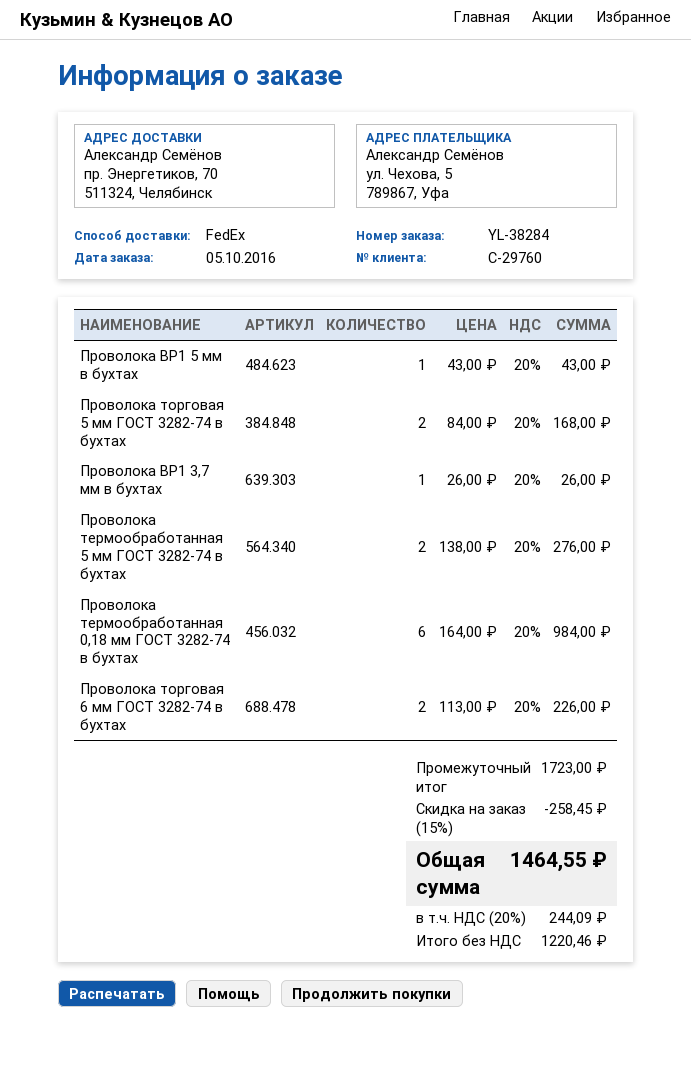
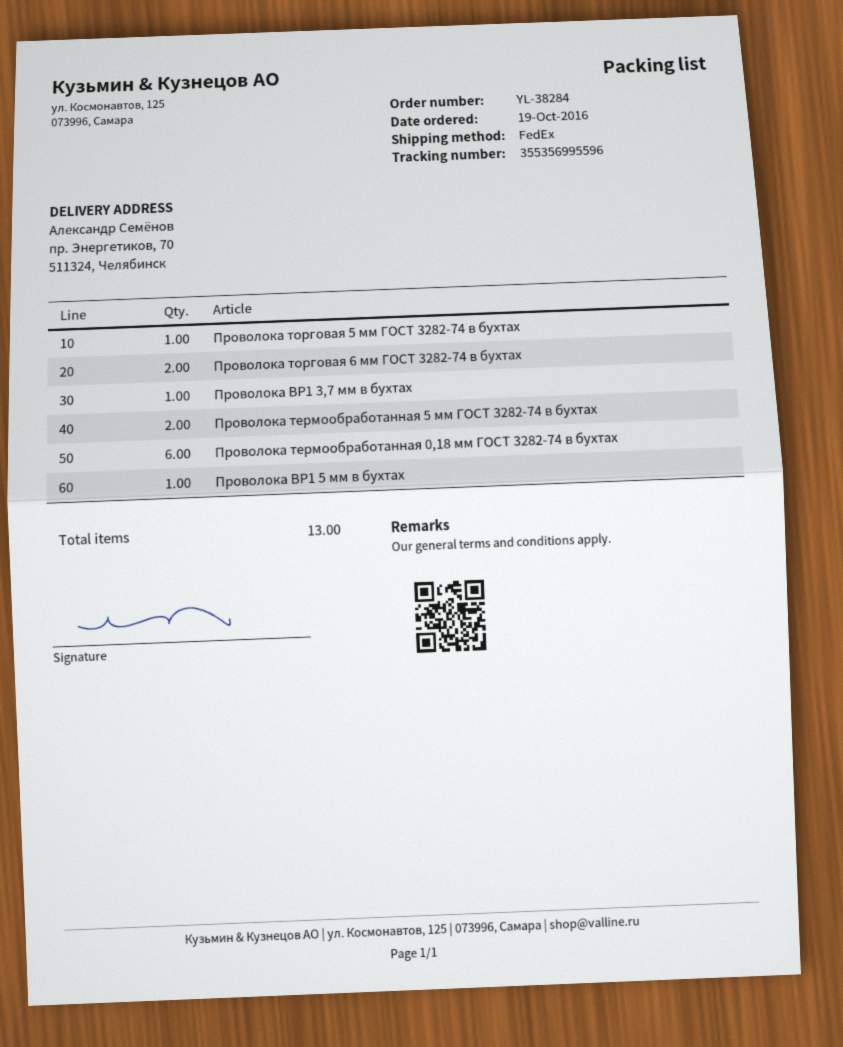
order date: 2016-10-05 -> 2016-10-19
Проволока торговая 5 мм ГОСТ 3282-74 в бухтах: 2 -> 1

